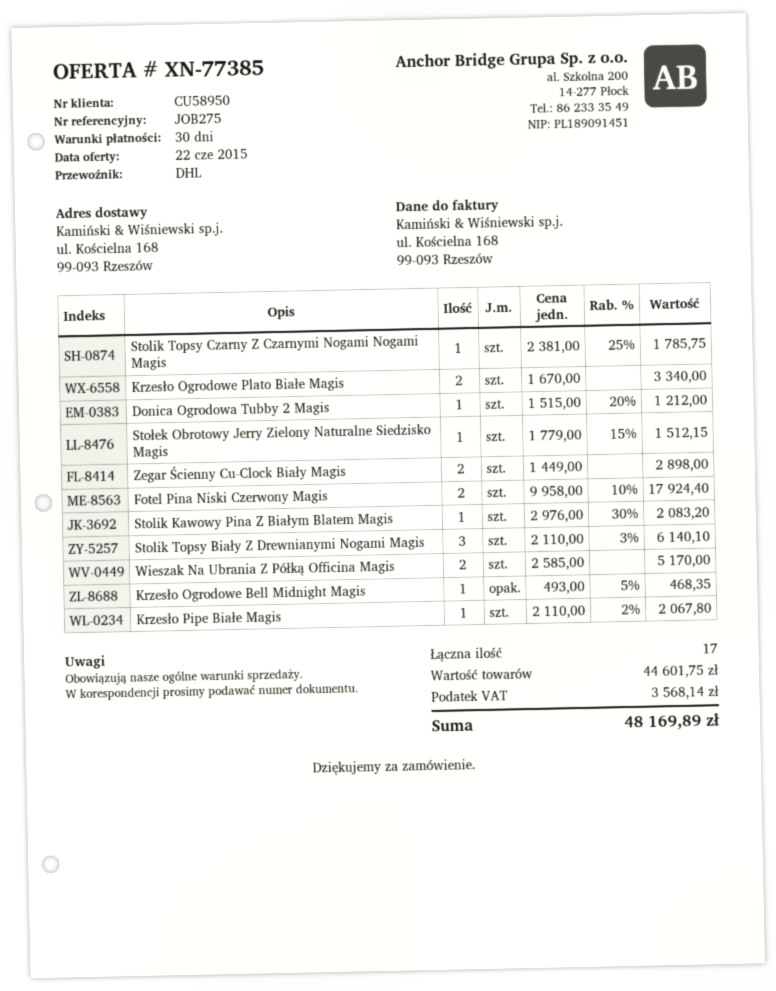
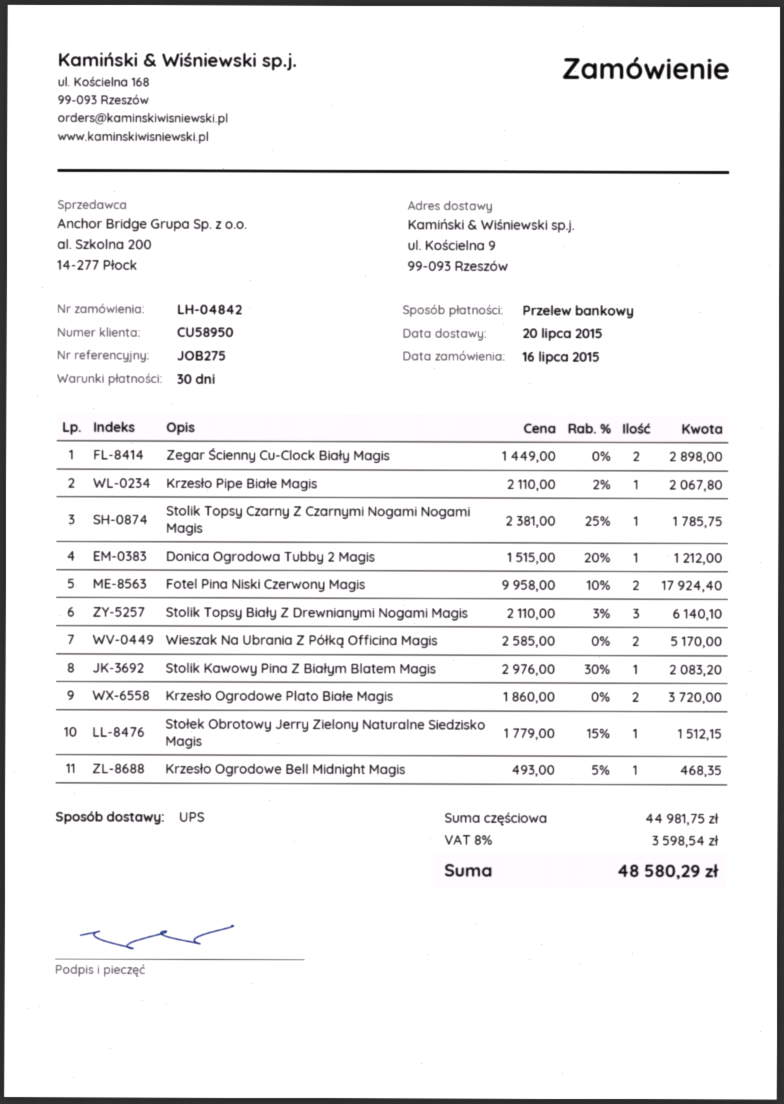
shipping method: DHL -> UPS
ship to: ul. Kościelna 168, 99-093 Rzeszów -> ul. Kościelna 9, 99-093 Rzeszów
Krzesło Ogrodowe Plato Białe Magis: 2 x 1670.00 = 3340.00 -> 2 x 1860.00 = 3720.00
subtotal: 44601.75 -> 44981.75
tax: 3568.14 -> 3598.54
total: 48169.89 -> 48580.29

